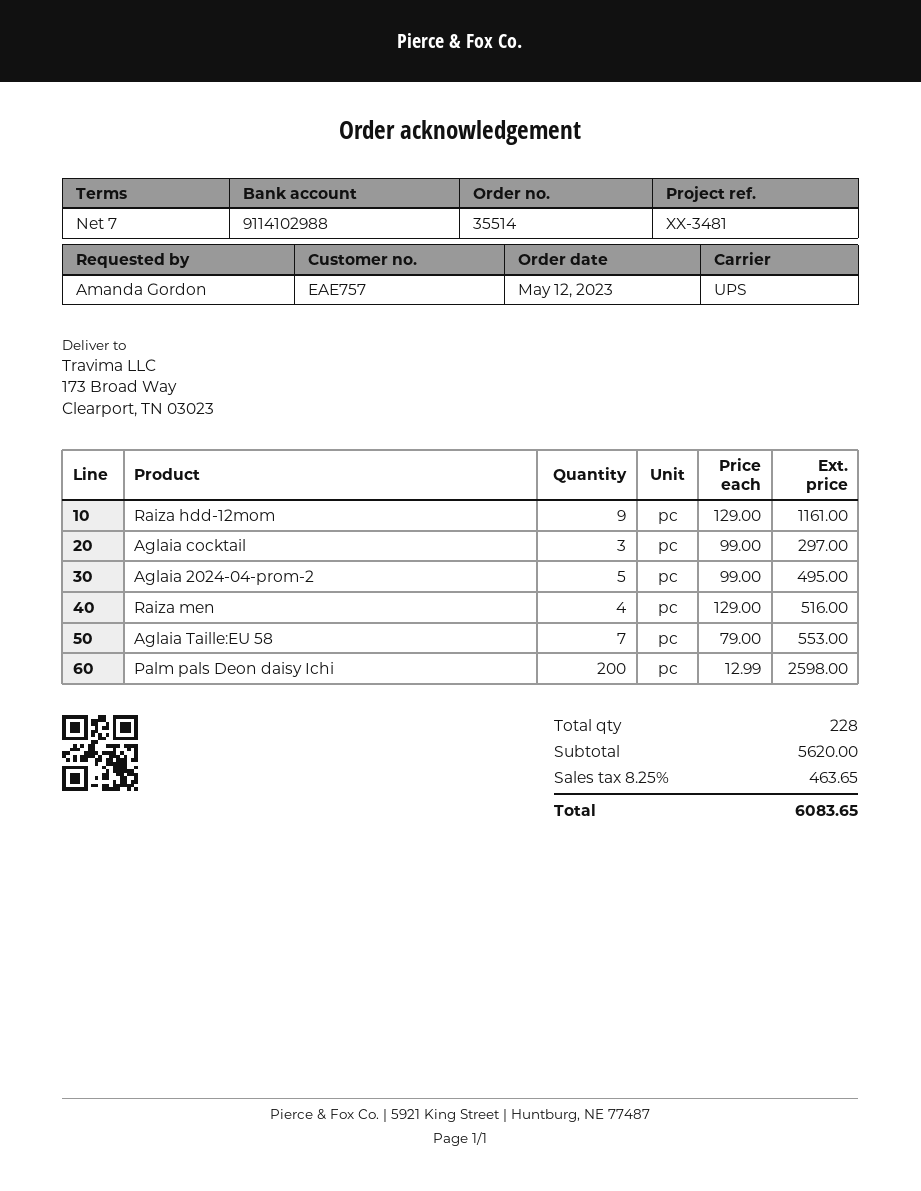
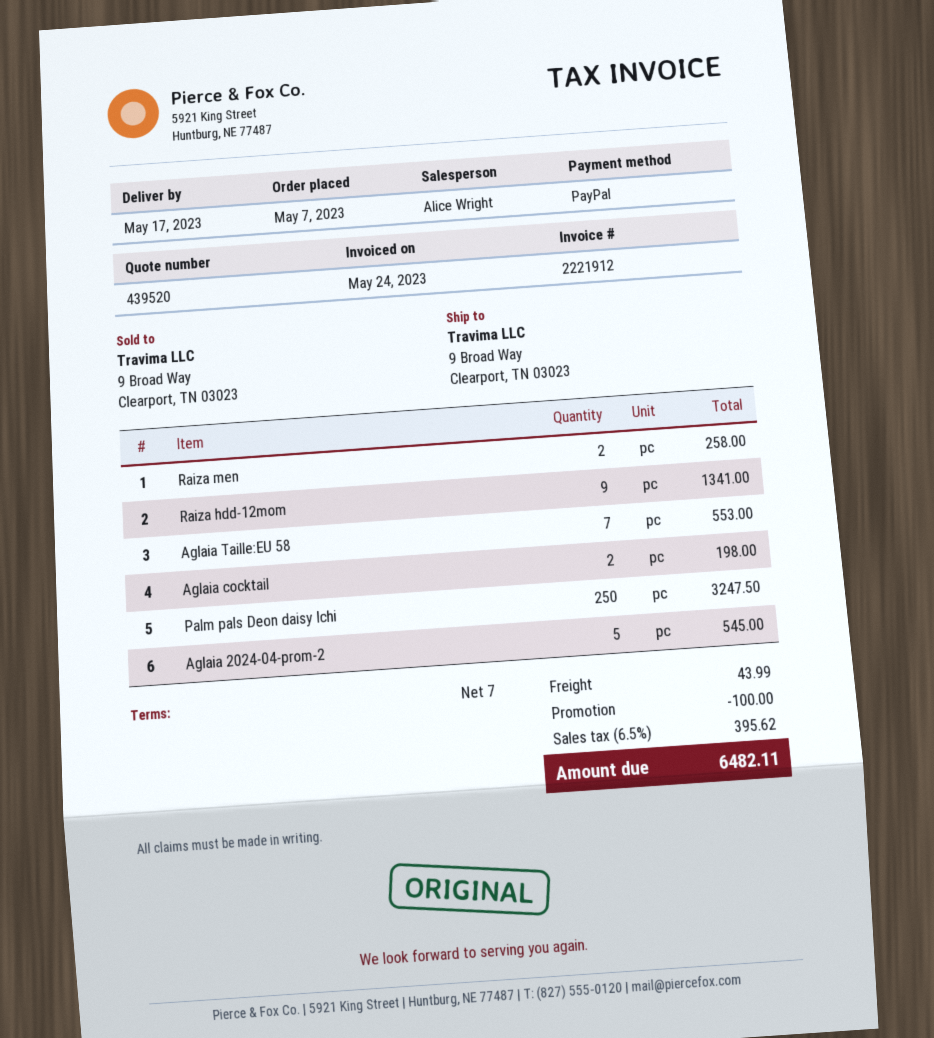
order date: 2023-05-12 -> 2023-05-07
ship to: 173 Broad Way, Clearport, TN 03023 -> 9 Broad Way, Clearport, TN 03023
Raiza hdd-12mom: 9 for 1161.00 -> 9 for 1341.00
Aglaia cocktail: 3 for 297.00 -> 2 for 198.00
Aglaia 2024-04-prom-2: 5 for 495.00 -> 5 for 545.00
Raiza men: 4 for 516.00 -> 2 for 258.00
Palm pals Deon daisy Ichi: 200 for 2598.00 -> 250 for 3247.50
discount: none -> 100.00
shipping: none -> 43.99
tax: 8.25% = 463.65 -> 6.5% = 395.62
total: 6083.65 -> 6482.11

